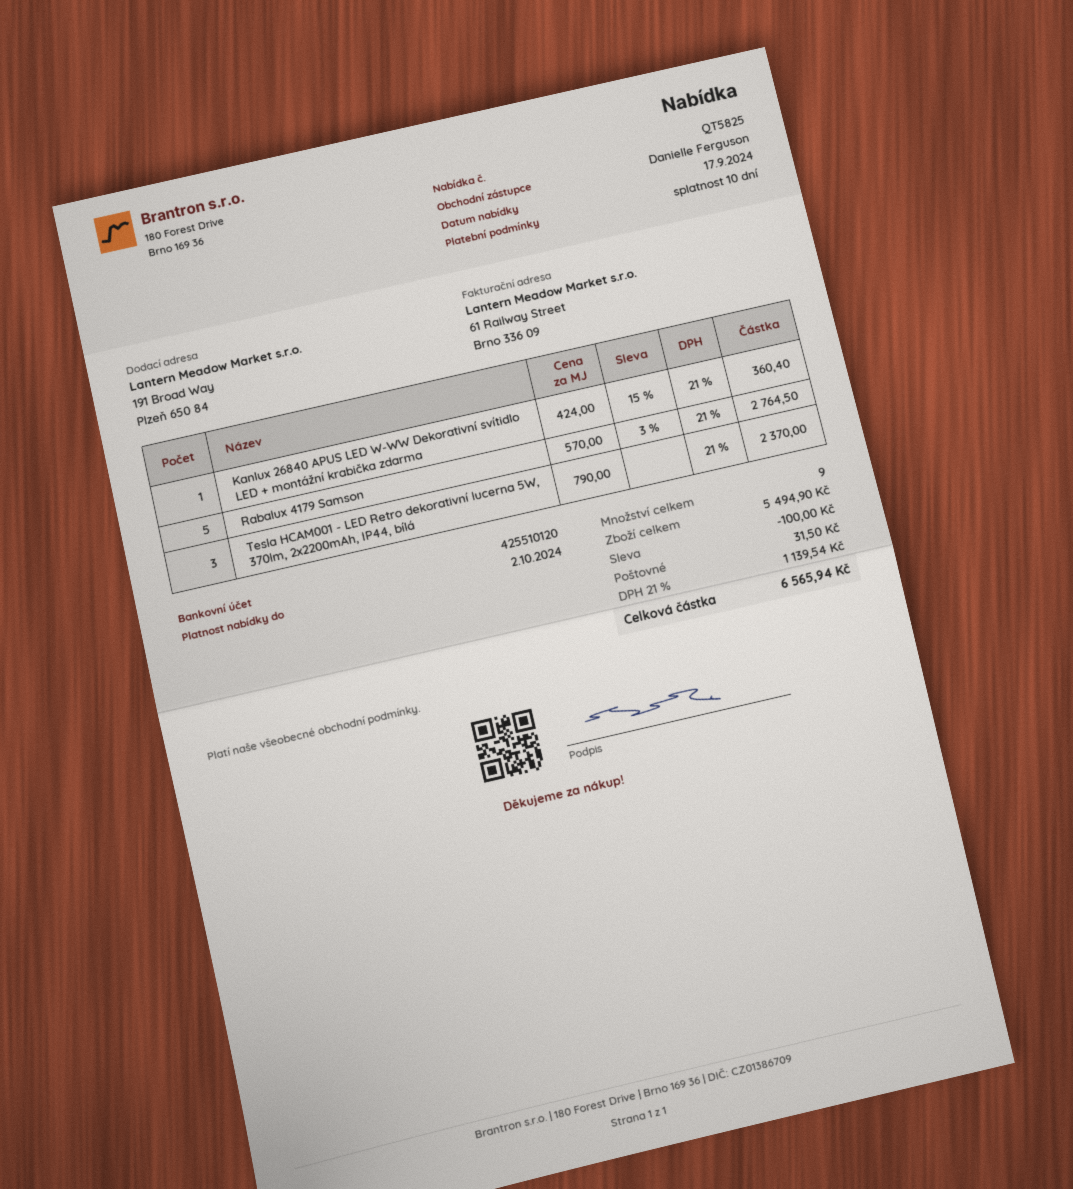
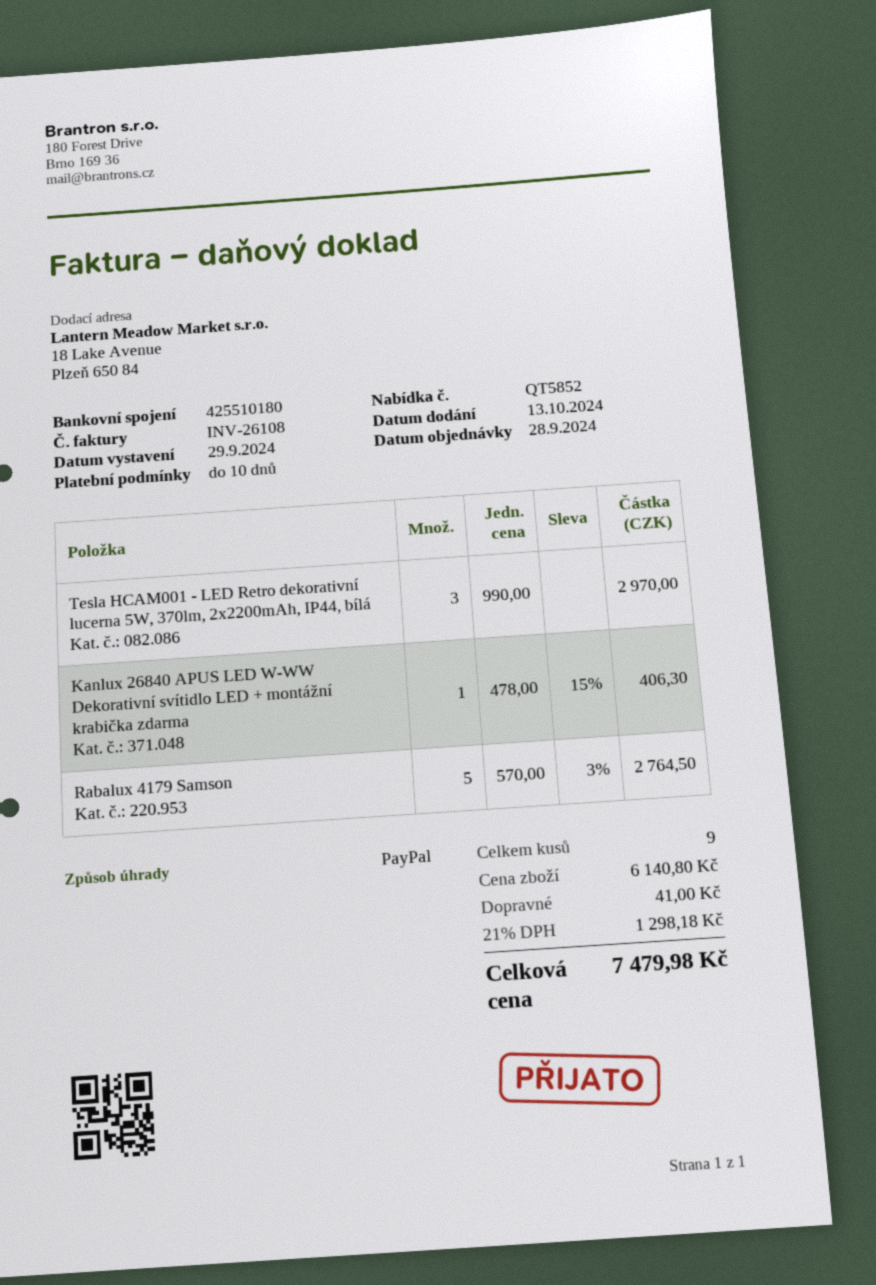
quote number: QT5825 -> QT5852
bank account: 425510120 -> 425510180
ship to: 191 Broad Way, Plzeň 650 84 -> 18 Lake Avenue, Plzeň 650 84
Kanlux 26840 APUS LED W-WW Dekorativní svítidlo LED + montážní krabička zdarma: 1 x 424.00 - 15% = 360.40 -> 1 x 478.00 - 15% = 406.30
Tesla HCAM001 - LED Retro dekorativní lucerna 5W, 370lm, 2x2200mAh, IP44, bílá: 3 x 790.00 = 2370.00 -> 3 x 990.00 = 2970.00
subtotal: 5494.90 -> 6140.80
discount: 100.00 -> none
shipping: 31.50 -> 41.00
tax: 21% = 1139.54 -> 21% = 1298.18
total: 6565.94 -> 7479.98

